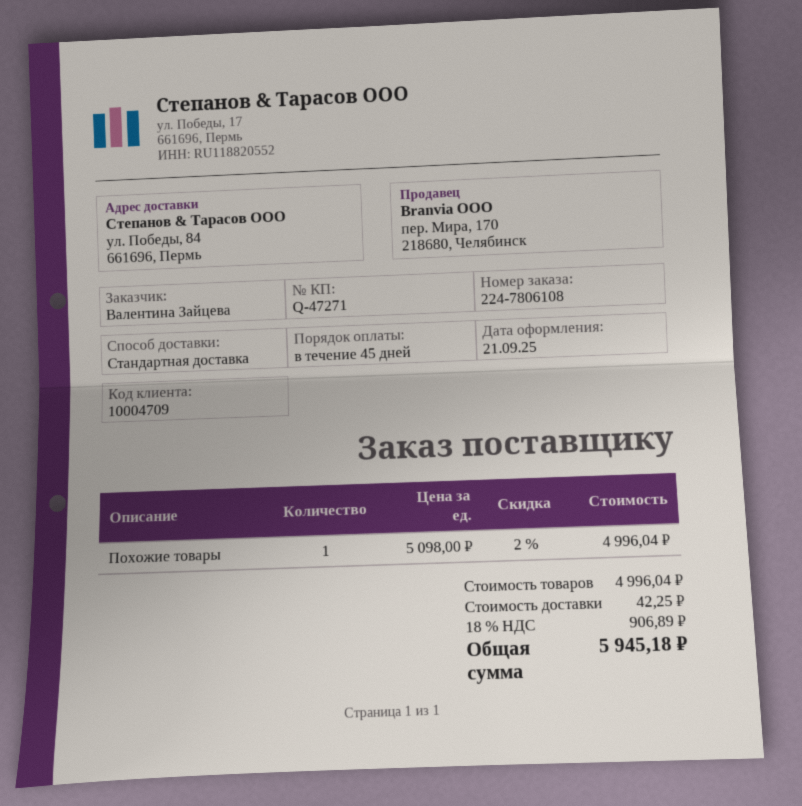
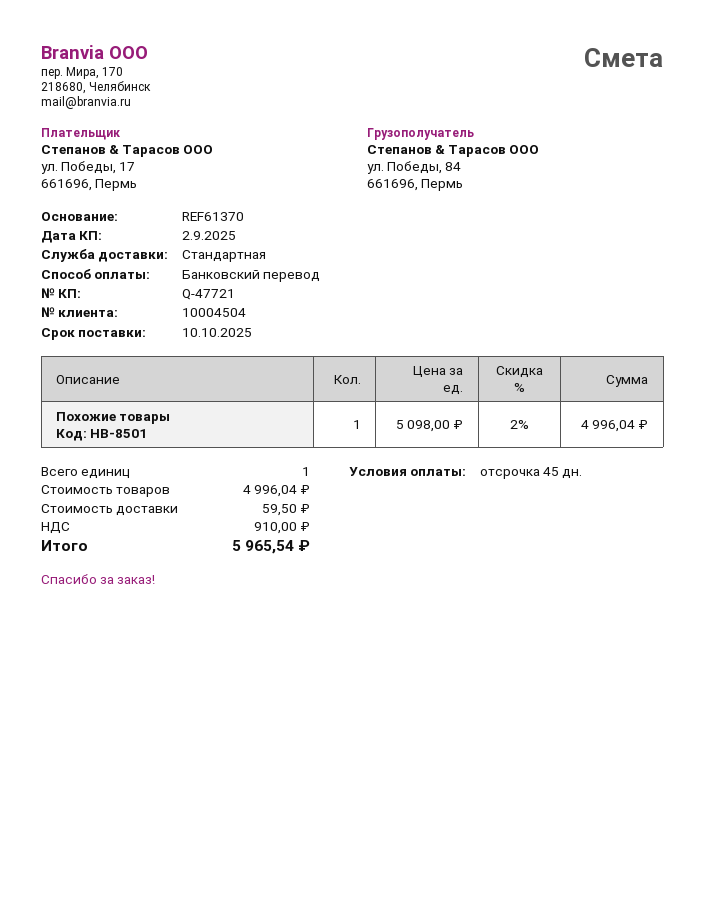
quote number: Q-47271 -> Q-47721
customer number: 10004709 -> 10004504
shipping: 42.25 -> 59.50
tax: 906.89 -> 910.00
total: 5945.18 -> 5965.54

